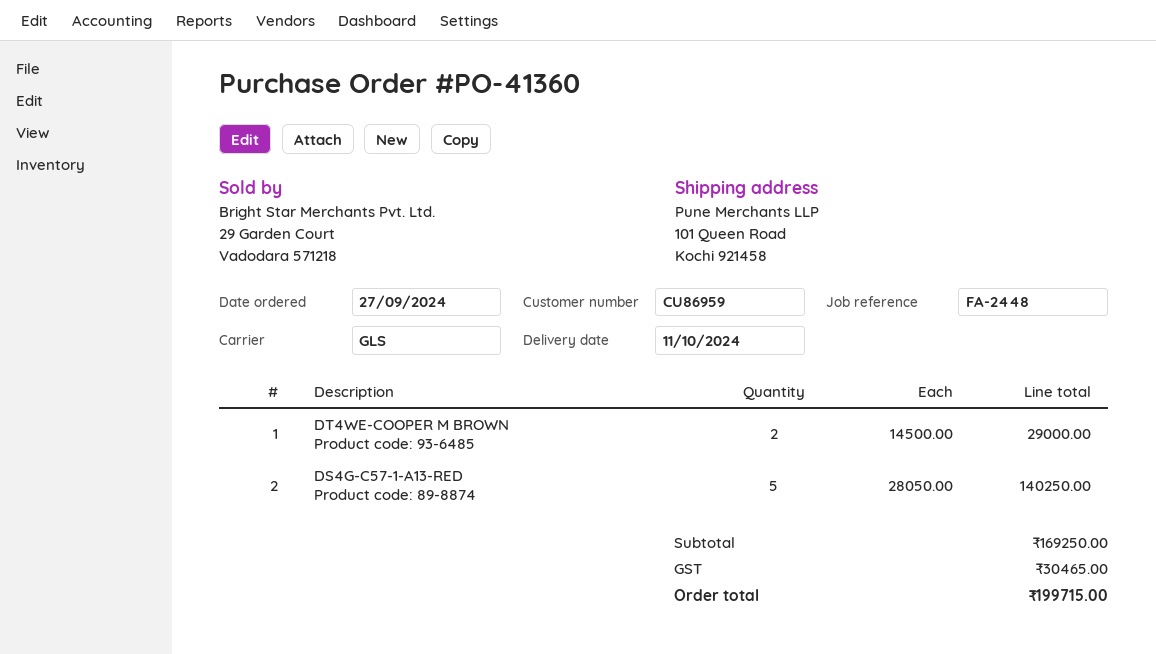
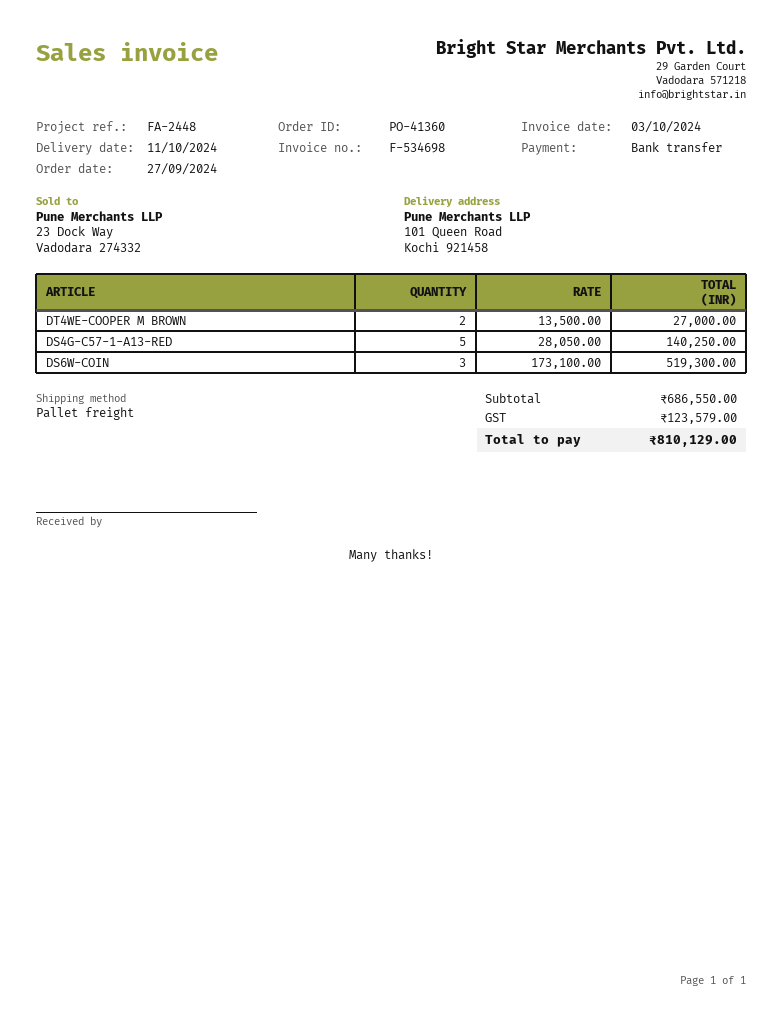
shipping method: GLS -> pallet freight
DT4WE-COOPER M BROWN: 2 x 14500.00 = 29000.00 -> 2 x 13500.00 = 27000.00
DS6W-COIN: none -> 3 x 173100.00 = 519300.00
subtotal: 169250.00 -> 686550.00
tax: 30465.00 -> 123579.00
total: 199715.00 -> 810129.00

